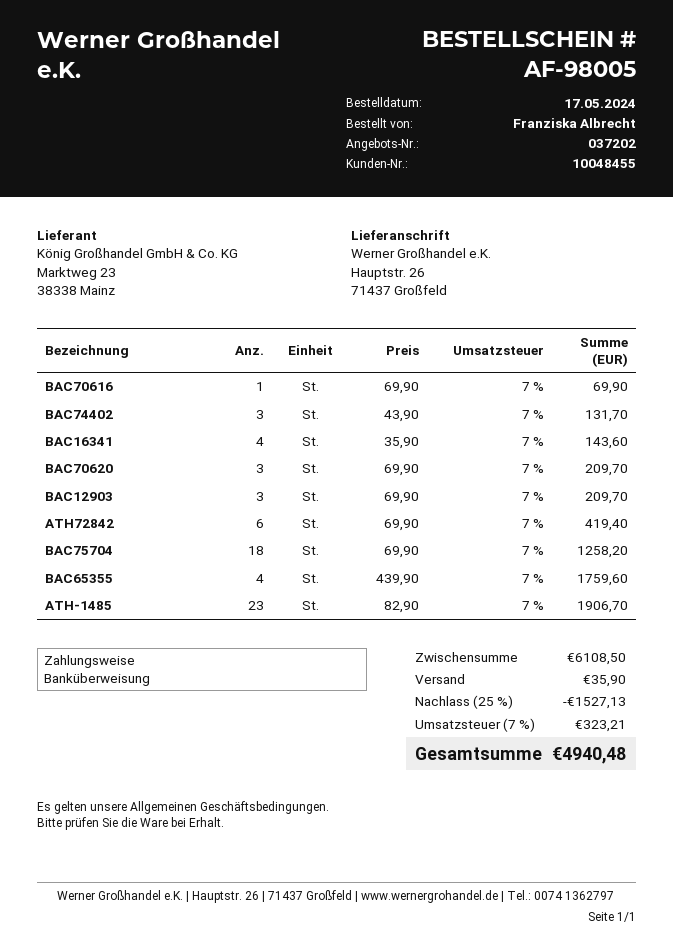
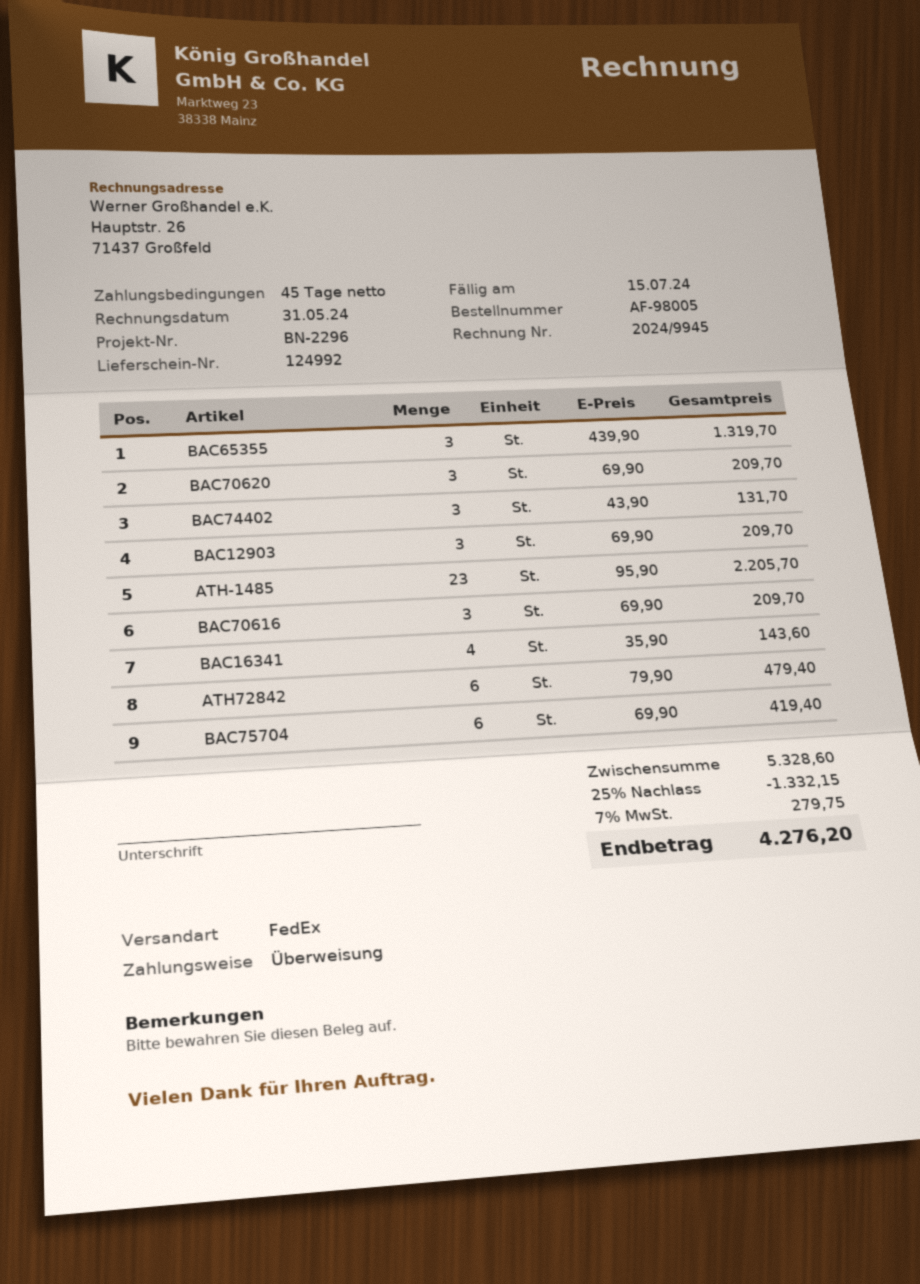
BAC70616: 1 x 69.90 = 69.90 -> 3 x 69.90 = 209.70
ATH72842: 6 x 69.90 = 419.40 -> 6 x 79.90 = 479.40
BAC75704: 18 x 69.90 = 1258.20 -> 6 x 69.90 = 419.40
BAC65355: 4 x 439.90 = 1759.60 -> 3 x 439.90 = 1319.70
ATH-1485: 23 x 82.90 = 1906.70 -> 23 x 95.90 = 2205.70
subtotal: 6108.50 -> 5328.60
discount: 25% = 1527.13 -> 25% = 1332.15
shipping: 35.90 -> none
tax: 7% = 323.21 -> 7% = 279.75
total: 4940.48 -> 4276.20

